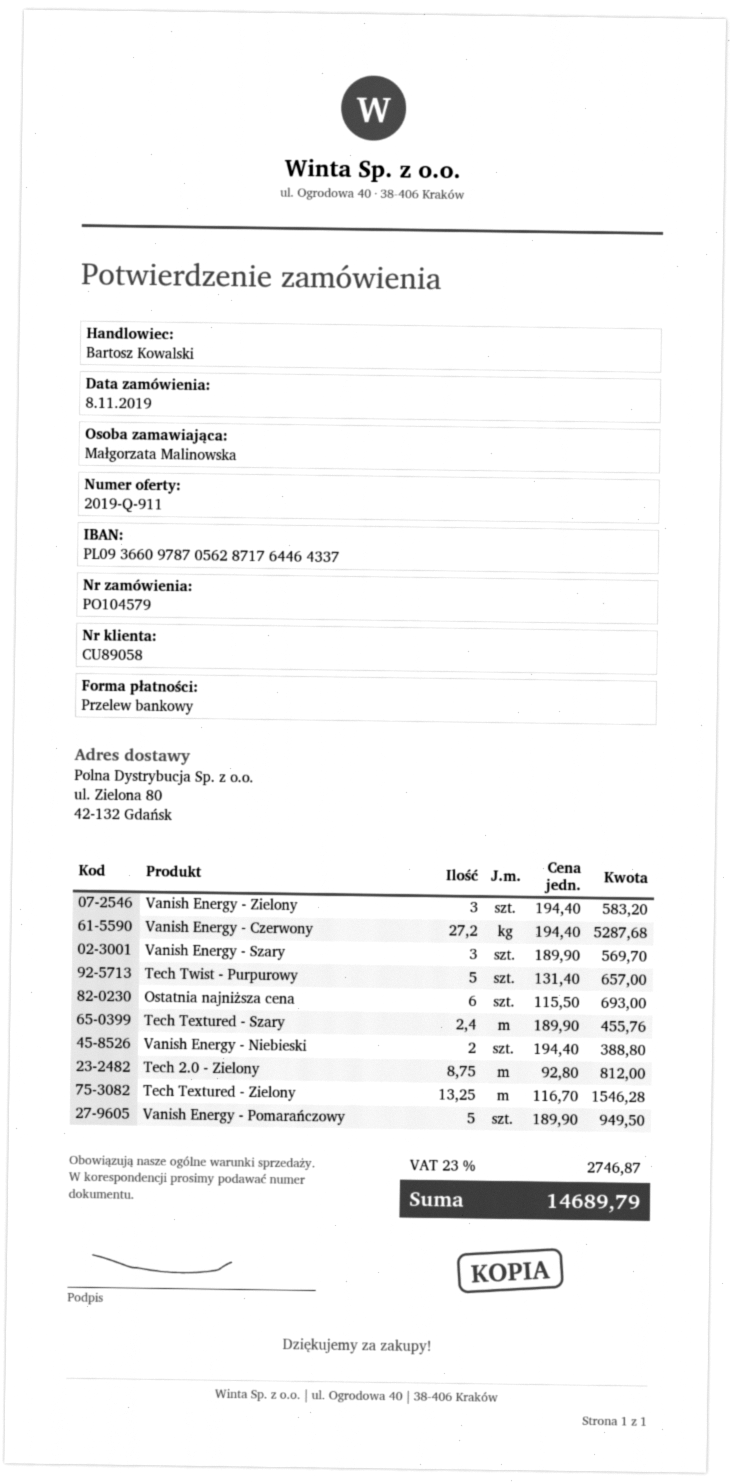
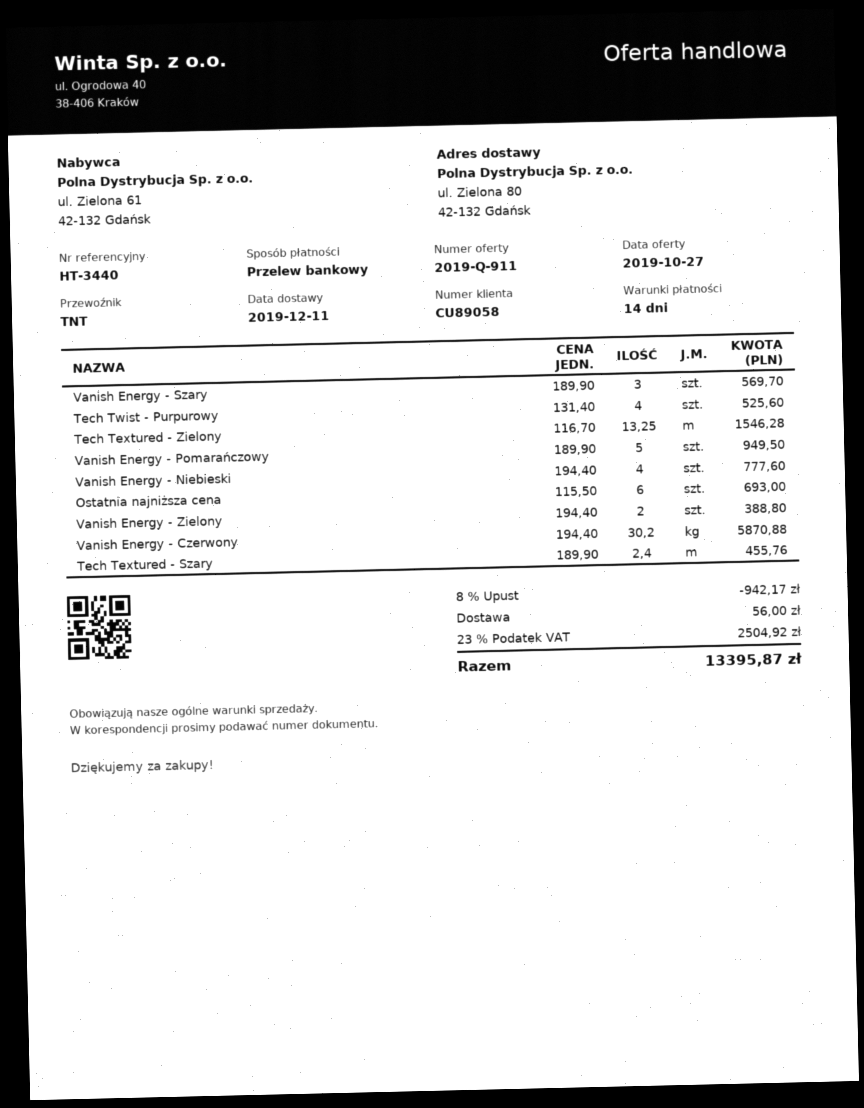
Vanish Energy - Zielony: 3 x 194.40 = 583.20 -> 2 x 194.40 = 388.80
Vanish Energy - Czerwony: 27.2 x 194.40 = 5287.68 -> 30.2 x 194.40 = 5870.88
Tech Twist - Purpurowy: 5 x 131.40 = 657.00 -> 4 x 131.40 = 525.60
Vanish Energy - Niebieski: 2 x 194.40 = 388.80 -> 4 x 194.40 = 777.60
Tech 2.0 - Zielony: 8.75 x 92.80 = 812.00 -> none
discount: none -> 8% = 942.17
shipping: none -> 56.00
tax: 23% = 2746.87 -> 23% = 2504.92
total: 14689.79 -> 13395.87

